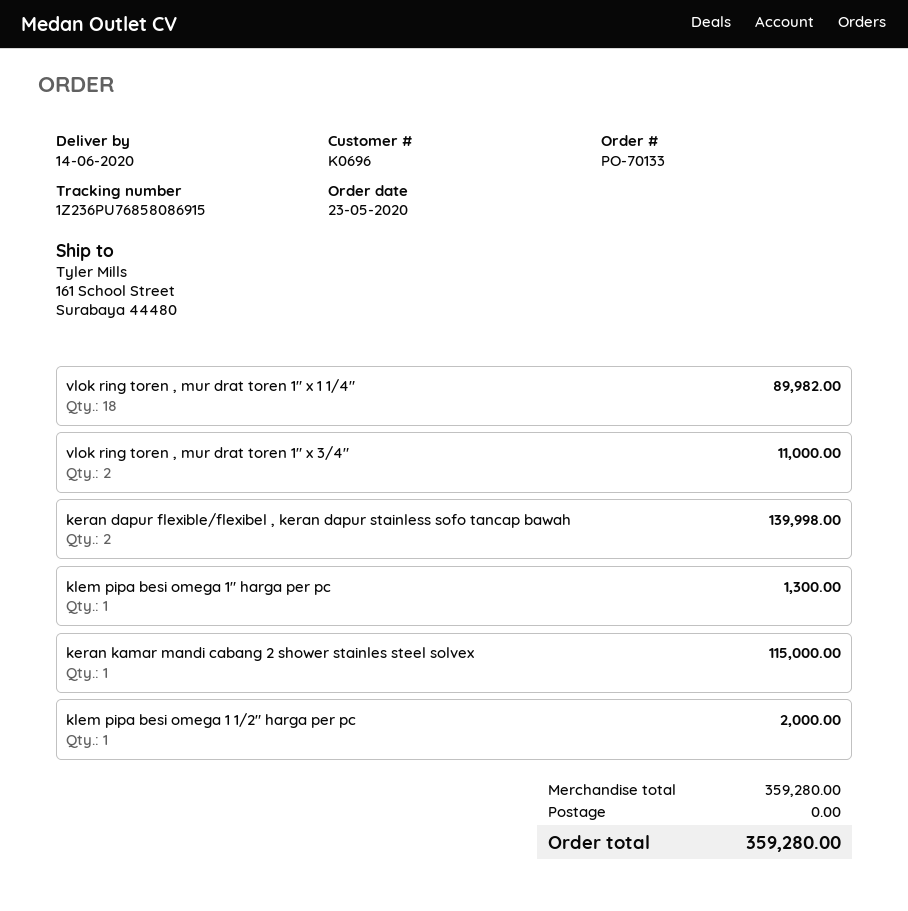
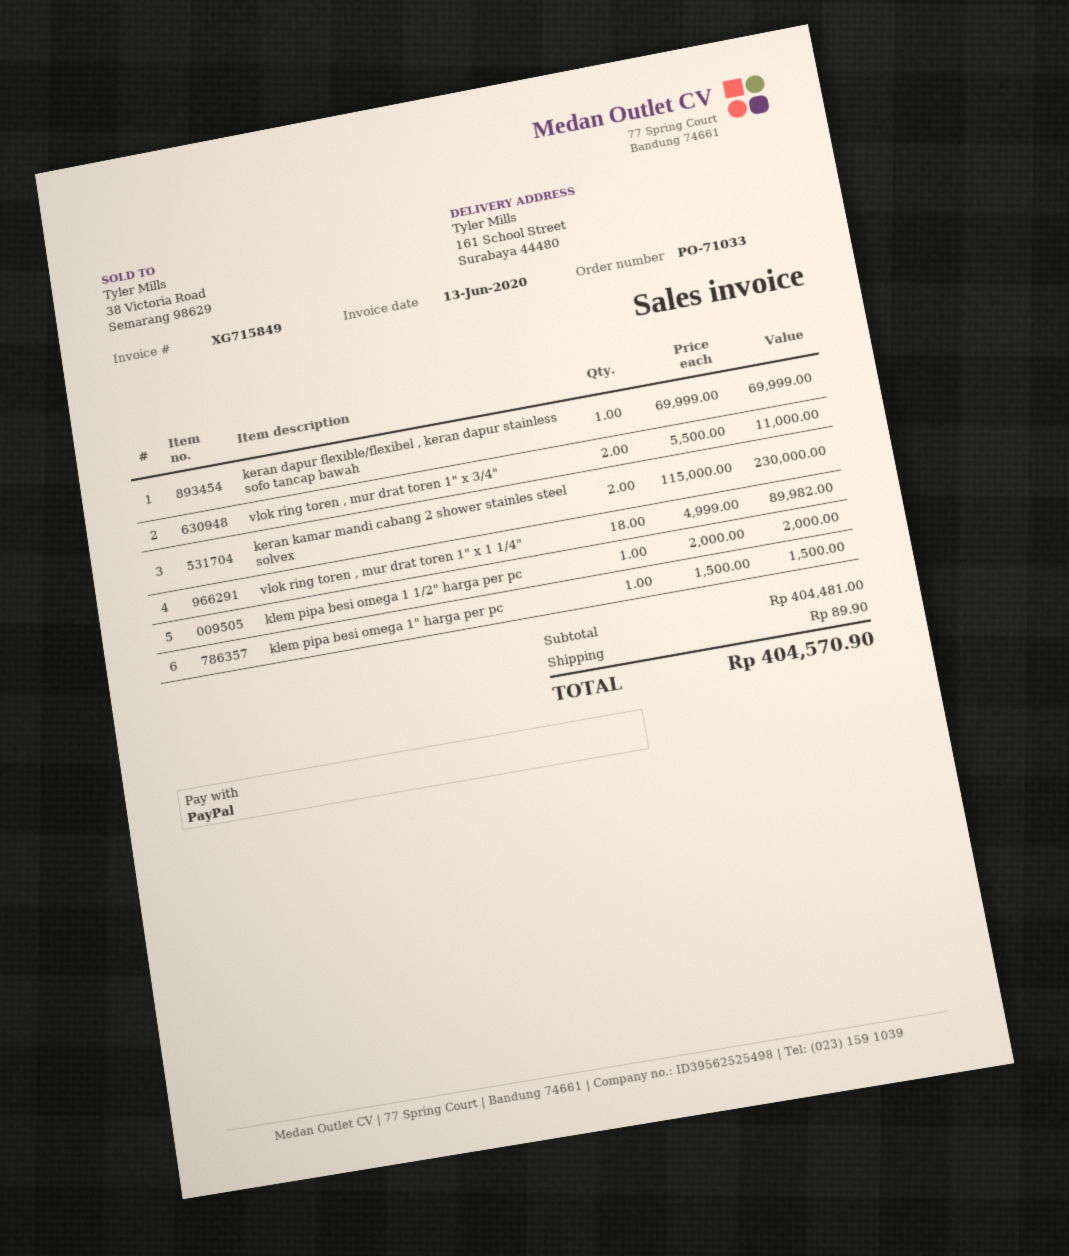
order number: PO-70133 -> PO-71033
keran dapur flexible/flexibel , keran dapur stainless sofo tancap bawah: 2 for 139998.00 -> 1 for 69999.00
klem pipa besi omega 1" harga per pc: 1 for 1300.00 -> 1 for 1500.00
keran kamar mandi cabang 2 shower stainles steel solvex: 1 for 115000.00 -> 2 for 230000.00
subtotal: 359280.00 -> 404481.00
shipping: 0.00 -> 89.90
total: 359280.00 -> 404570.90

